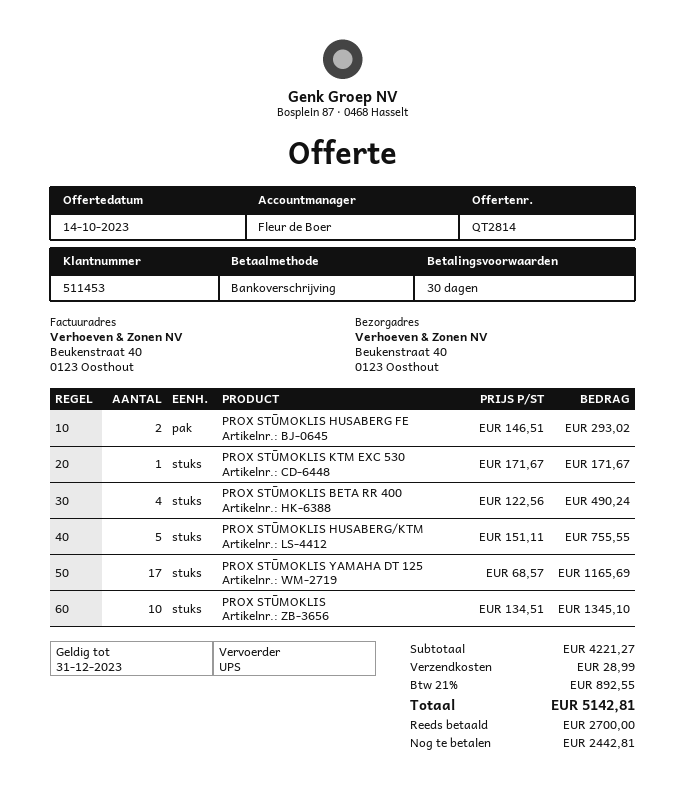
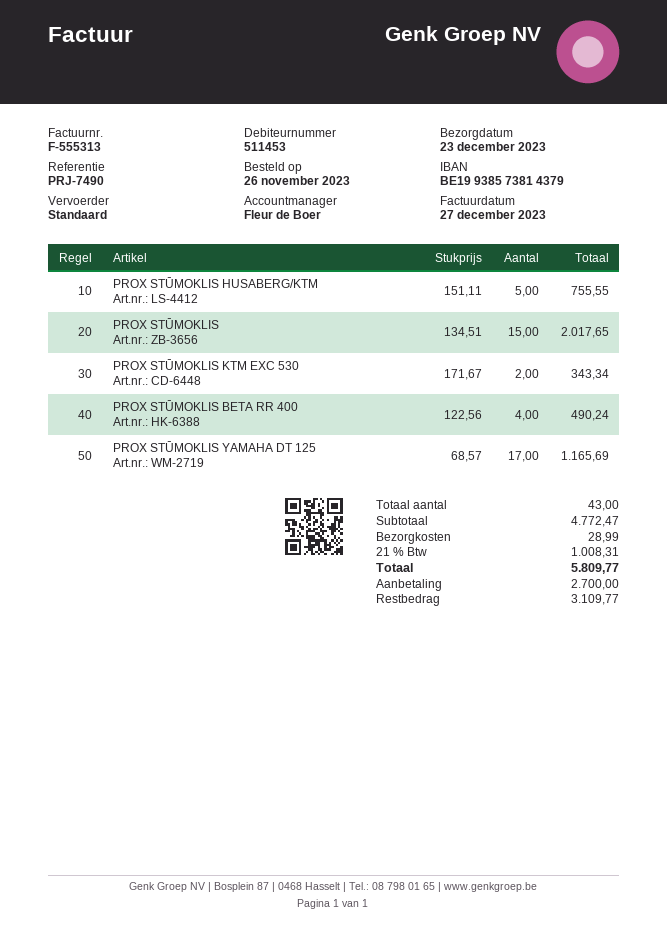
shipping method: UPS -> standard
PROX STŪMOKLIS HUSABERG FE: 2 x 146.51 = 293.02 -> none
PROX STŪMOKLIS KTM EXC 530: 1 x 171.67 = 171.67 -> 2 x 171.67 = 343.34
PROX STŪMOKLIS: 10 x 134.51 = 1345.10 -> 15 x 134.51 = 2017.65
subtotal: 4221.27 -> 4772.47
tax: 21% = 892.55 -> 21% = 1008.31
total: 5142.81 -> 5809.77
balance: 2442.81 -> 3109.77

